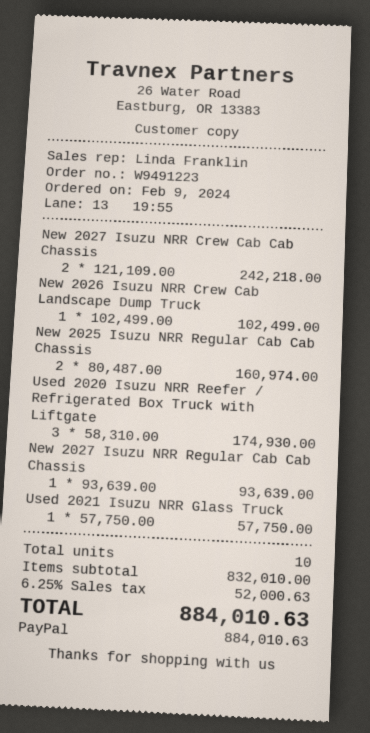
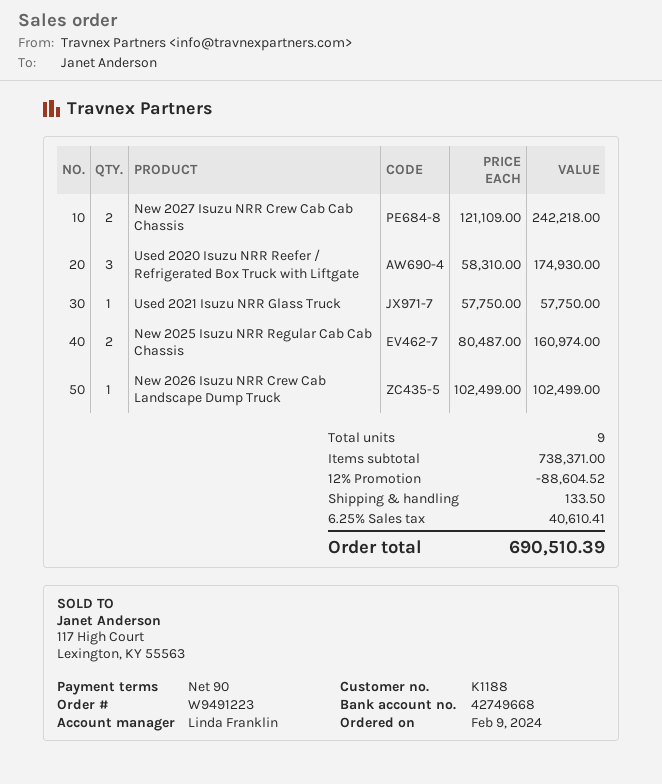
New 2027 Isuzu NRR Regular Cab Cab Chassis: 1 x 93639.00 = 93639.00 -> none
total quantity: 10 -> 9
subtotal: 832010.00 -> 738371.00
discount: none -> 12% = 88604.52
shipping: none -> 133.50
tax: 6.25% = 52000.63 -> 6.25% = 40610.41
total: 884010.63 -> 690510.39

